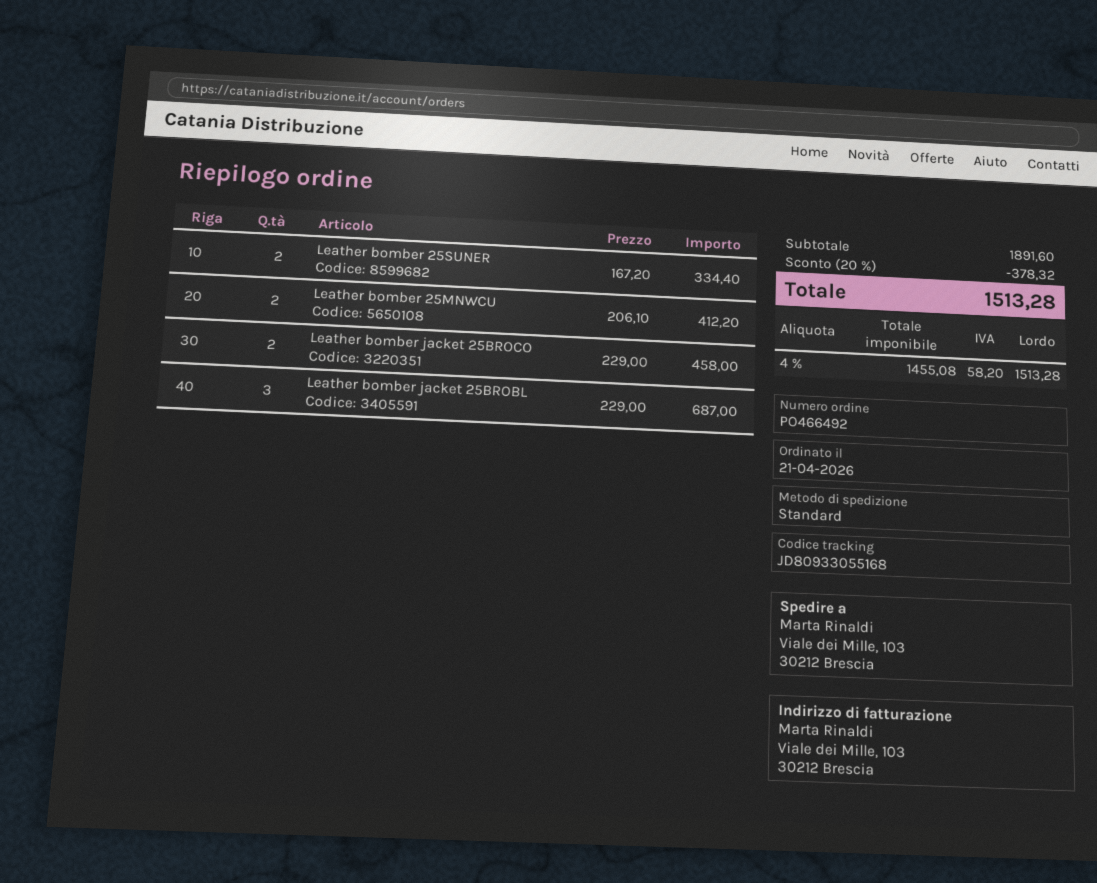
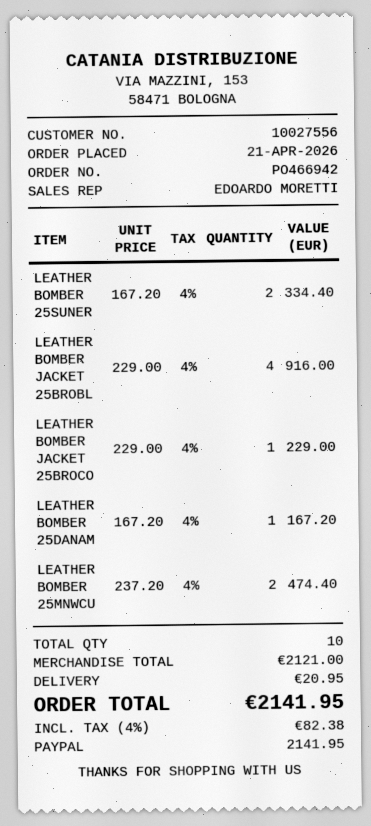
order number: PO466492 -> PO466942
Leather bomber 25MNWCU: 2 x 206.10 = 412.20 -> 2 x 237.20 = 474.40
Leather bomber jacket 25BROCO: 2 x 229.00 = 458.00 -> 1 x 229.00 = 229.00
Leather bomber jacket 25BROBL: 3 x 229.00 = 687.00 -> 4 x 229.00 = 916.00
LEATHER BOMBER 25DANAM: none -> 1 x 167.20 = 167.20
subtotal: 1891.60 -> 2121.00
discount: 20% = 378.32 -> none
shipping: none -> 20.95
tax: 4% = 58.20 -> 4% = 82.38
total: 1513.28 -> 2141.95

